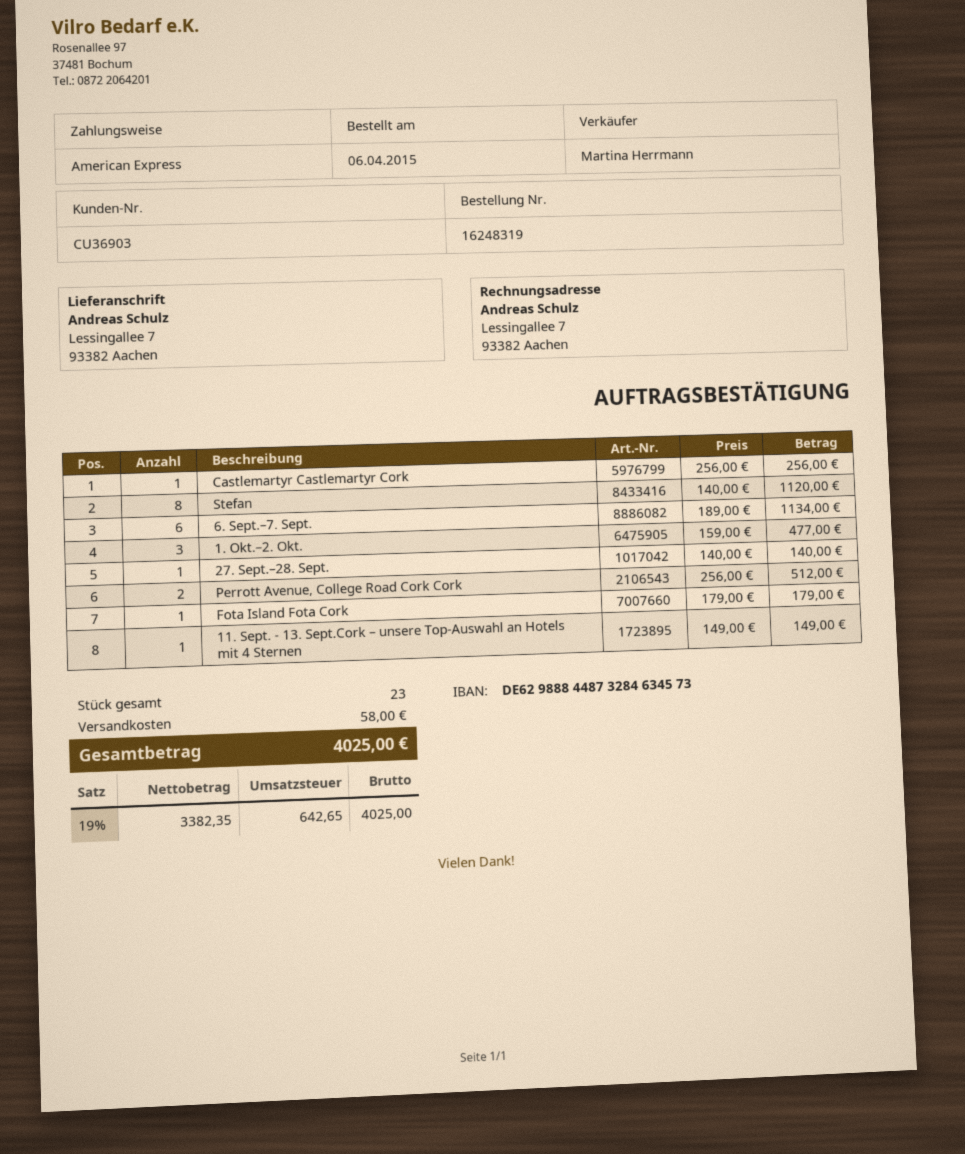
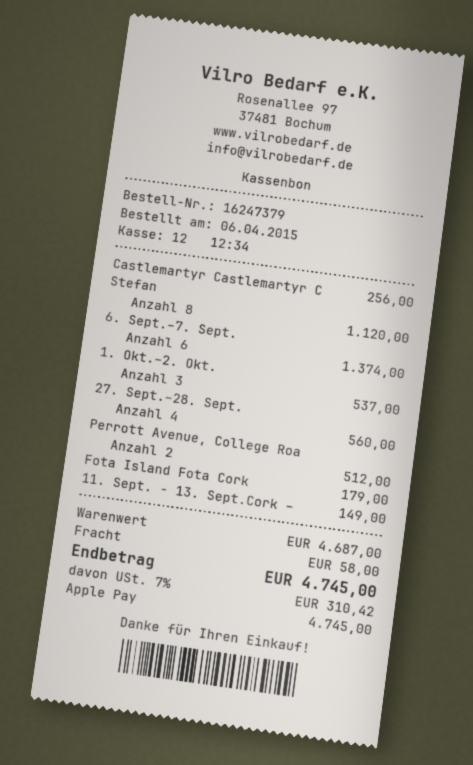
order number: 16248319 -> 16247379
payment method: American Express -> Apple Pay
6. Sept.–7. Sept.: 6 for 1134.00 -> 6 for 1374.00
1. Okt.–2. Okt.: 3 for 477.00 -> 3 for 537.00
27. Sept.–28. Sept.: 1 for 140.00 -> 4 for 560.00
tax: 19% = 642.65 -> 7% = 310.42
total: 4025.00 -> 4745.00

